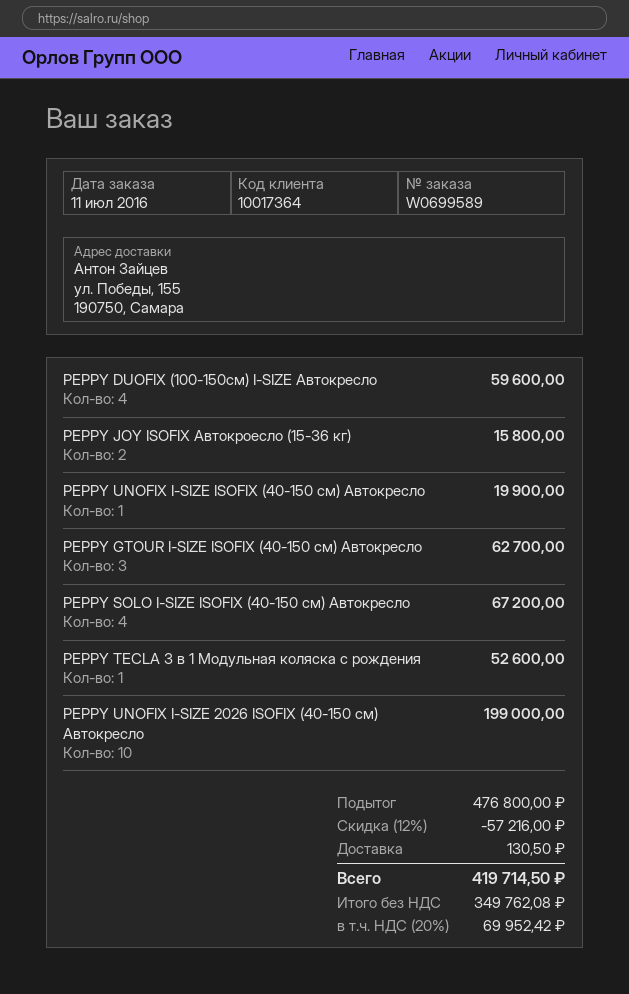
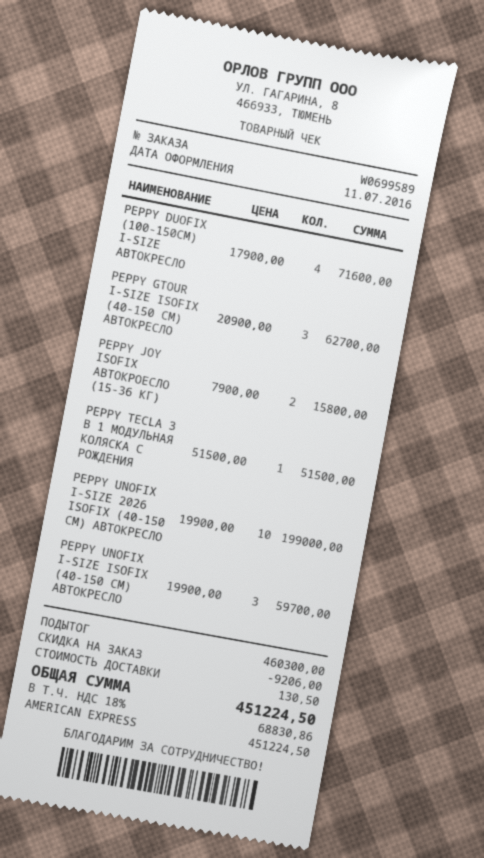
PEPPY DUOFIX (100-150см) I-SIZE Автокресло: 4 for 59600.00 -> 4 for 71600.00
PEPPY UNOFIX I-SIZE ISOFIX (40-150 см) Автокресло: 1 for 19900.00 -> 3 for 59700.00
PEPPY SOLO I-SIZE ISOFIX (40-150 см) Автокресло: 4 for 67200.00 -> none
PEPPY TECLA 3 в 1 Модульная коляска с рождения: 1 for 52600.00 -> 1 for 51500.00
subtotal: 476800.00 -> 460300.00
discount: 57216.00 -> 9206.00
tax: 20% = 69952.42 -> 18% = 68830.86
total: 419714.50 -> 451224.50

